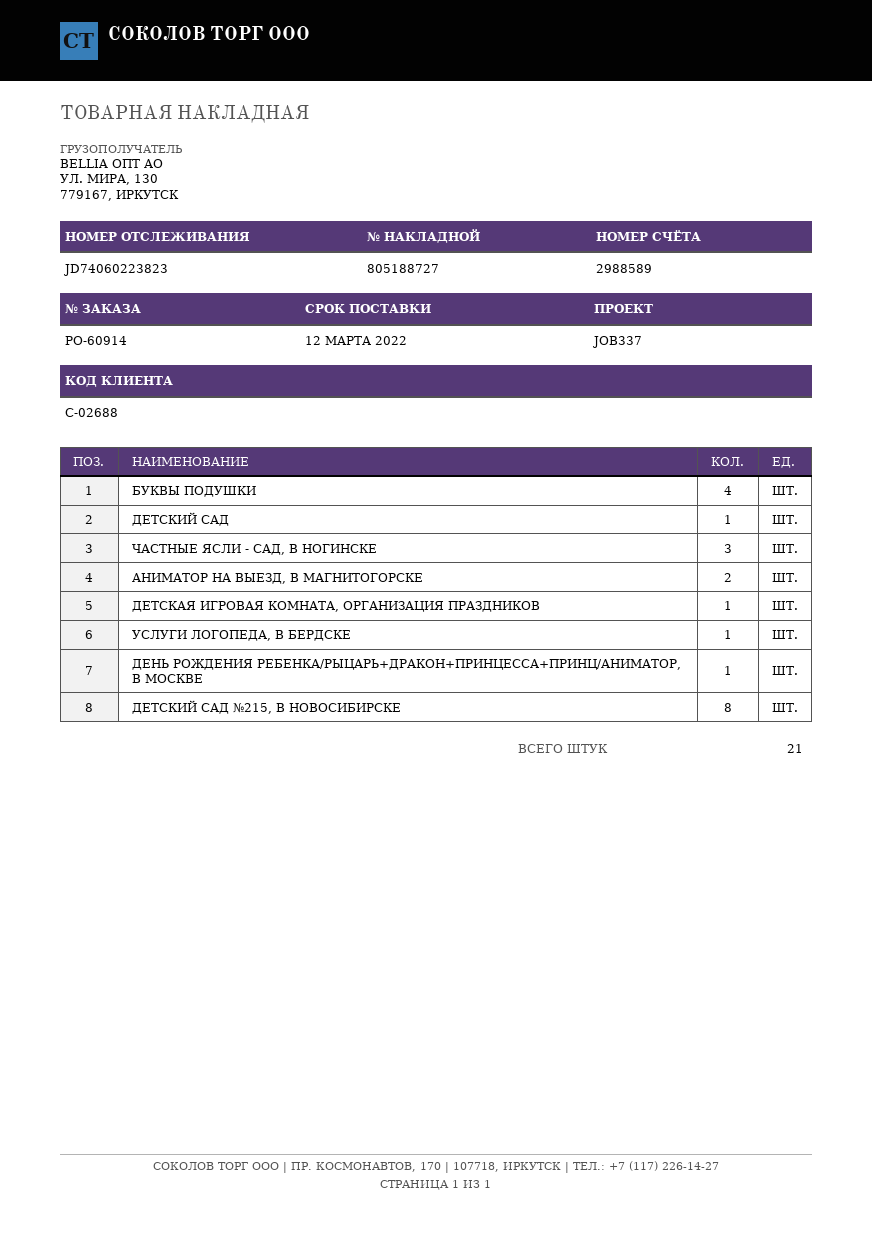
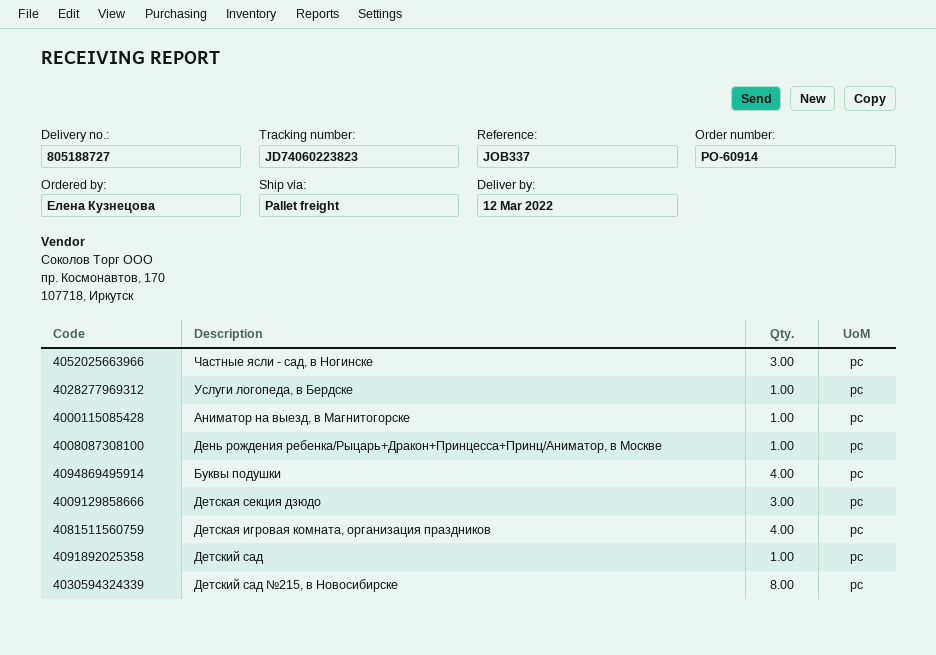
АНИМАТОР НА ВЫЕЗД, В МАГНИТОГОРСКЕ: 2 -> 1
ДЕТСКАЯ ИГРОВАЯ КОМНАТА, ОРГАНИЗАЦИЯ ПРАЗДНИКОВ: 1 -> 4
Детская секция дзюдо: none -> 3

